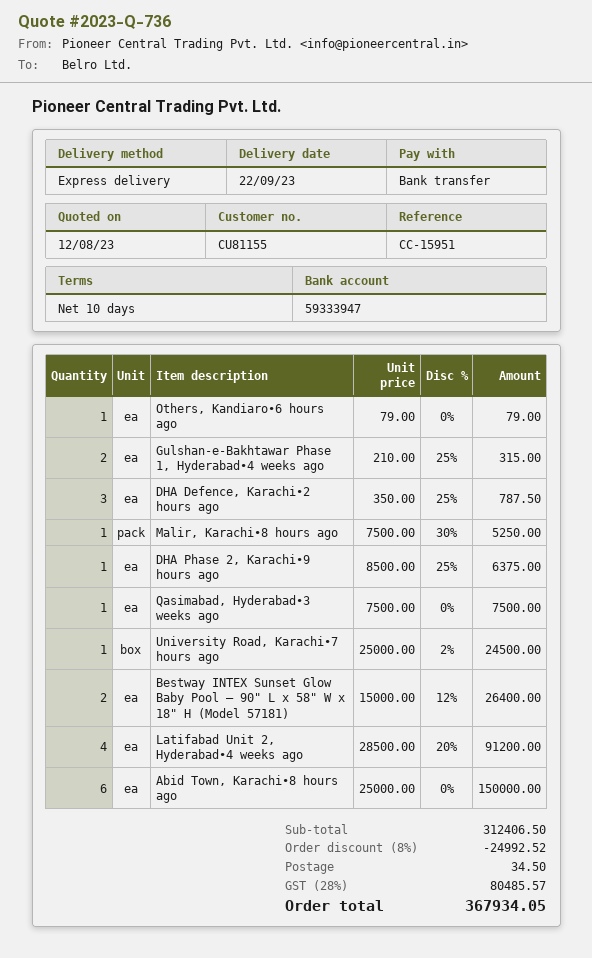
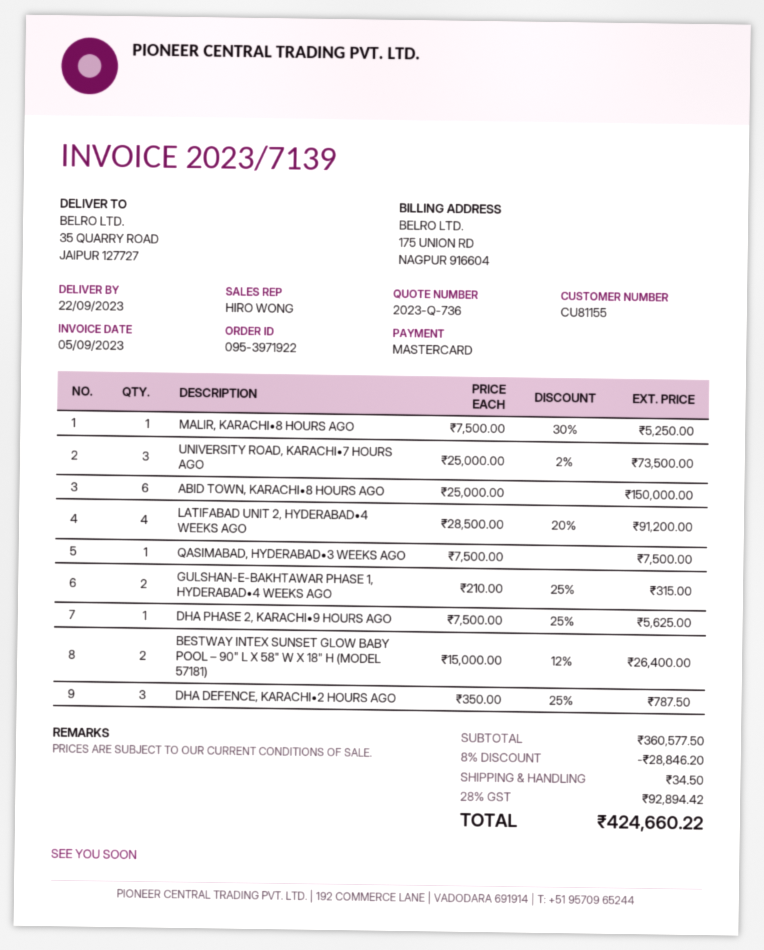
payment method: bank transfer -> Mastercard
Others, Kandiaro•6 hours ago: 1 x 79.00 = 79.00 -> none
DHA Phase 2, Karachi•9 hours ago: 1 x 8500.00 - 25% = 6375.00 -> 1 x 7500.00 - 25% = 5625.00
University Road, Karachi•7 hours ago: 1 x 25000.00 - 2% = 24500.00 -> 3 x 25000.00 - 2% = 73500.00
subtotal: 312406.50 -> 360577.50
discount: 8% = 24992.52 -> 8% = 28846.20
tax: 28% = 80485.57 -> 28% = 92894.42
total: 367934.05 -> 424660.22

